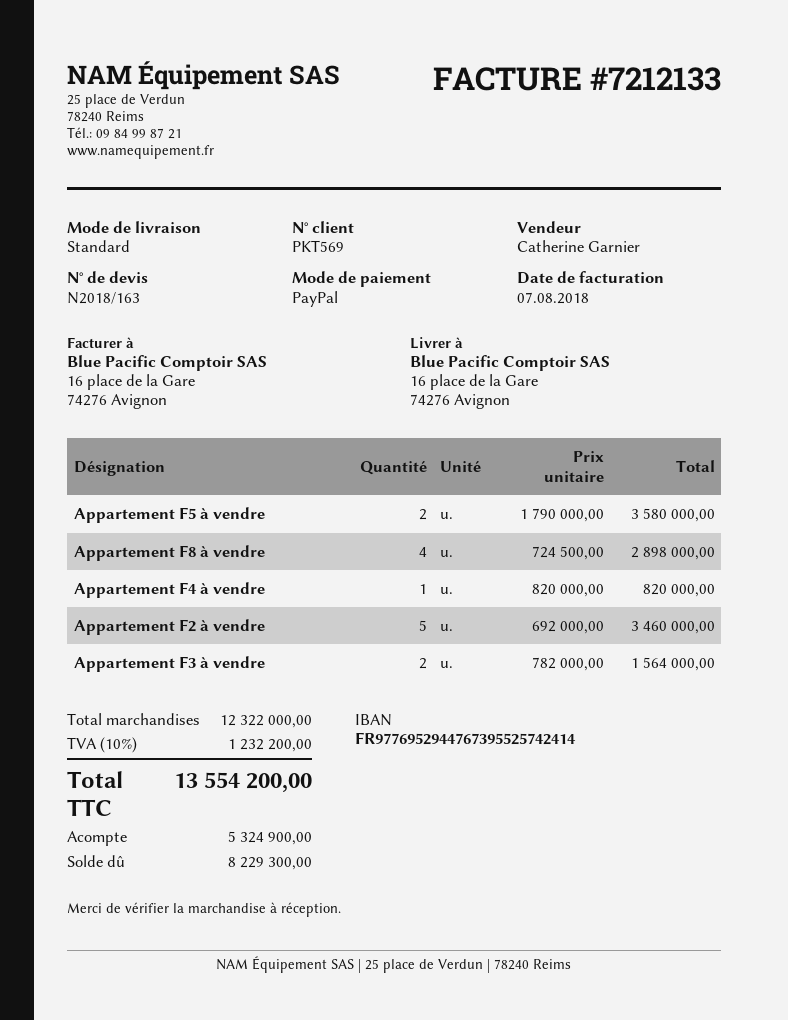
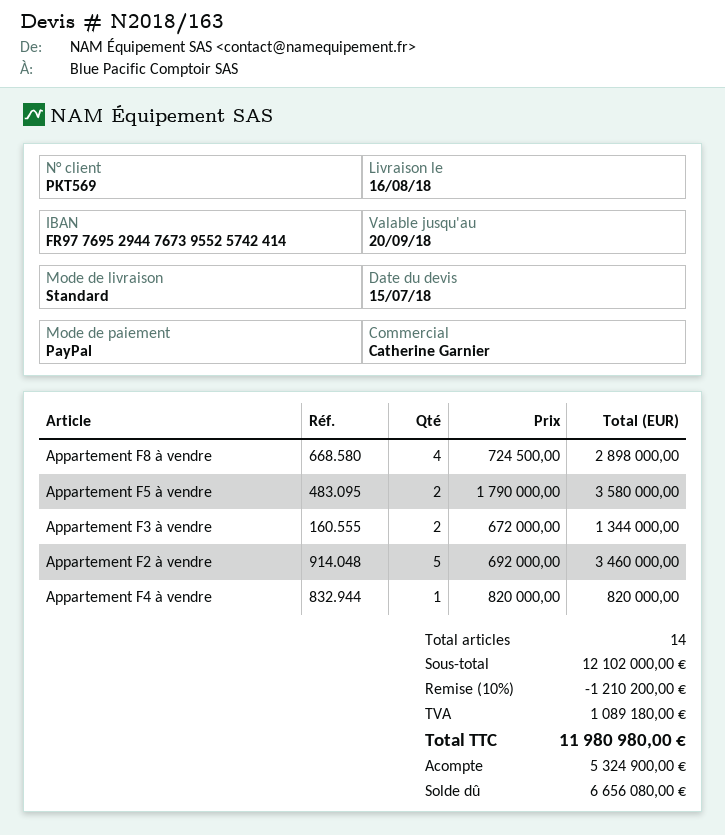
Appartement F3 à vendre: 2 x 782000.00 = 1564000.00 -> 2 x 672000.00 = 1344000.00
subtotal: 12322000.00 -> 12102000.00
discount: none -> 10% = 1210200.00
tax: 1232200.00 -> 1089180.00
total: 13554200.00 -> 11980980.00
balance: 8229300.00 -> 6656080.00

